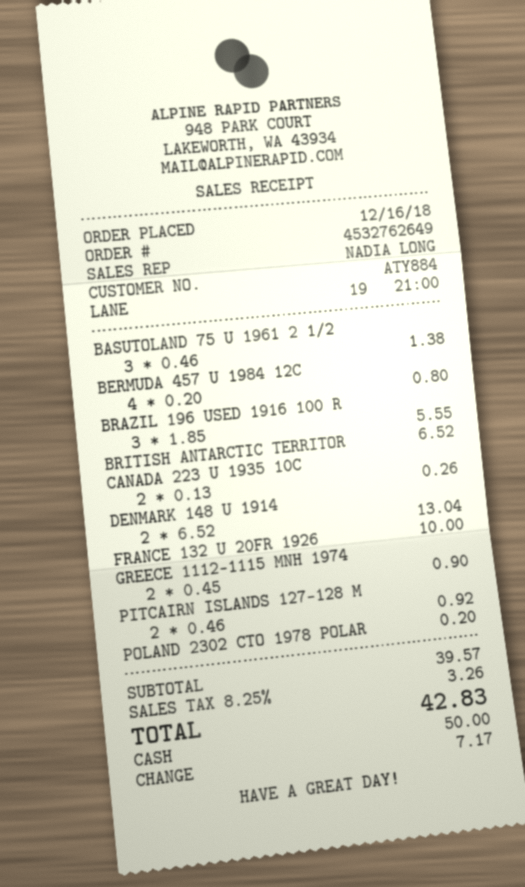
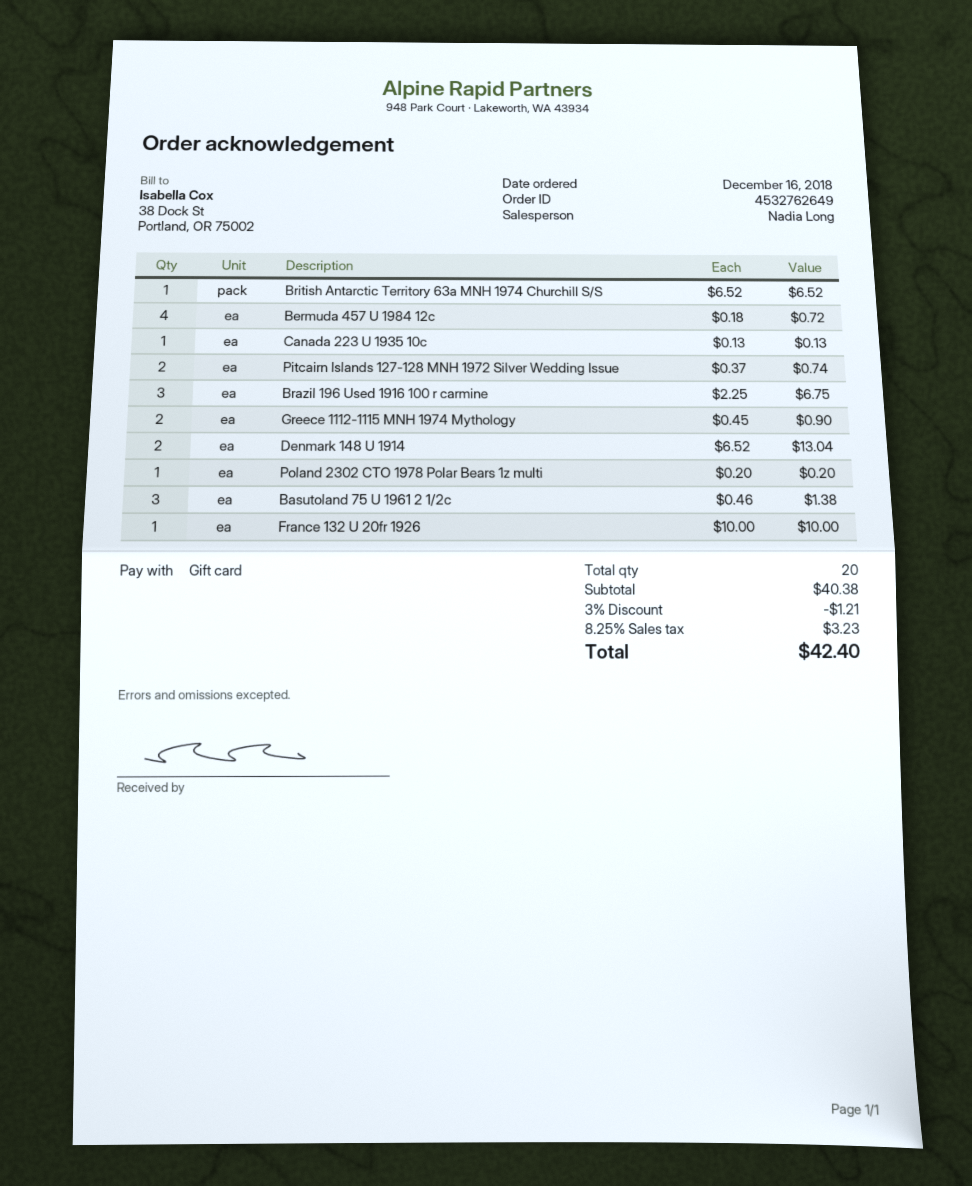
payment method: cash -> gift card
BERMUDA 457 U 1984 12C: 4 x 0.20 = 0.80 -> 4 x 0.18 = 0.72
BRAZIL 196 USED 1916 100 R: 3 x 1.85 = 5.55 -> 3 x 2.25 = 6.75
CANADA 223 U 1935 10C: 2 x 0.13 = 0.26 -> 1 x 0.13 = 0.13
PITCAIRN ISLANDS 127-128 M: 2 x 0.46 = 0.92 -> 2 x 0.37 = 0.74
subtotal: 39.57 -> 40.38
discount: none -> 3% = 1.21
tax: 8.25% = 3.26 -> 8.25% = 3.23
total: 42.83 -> 42.40

